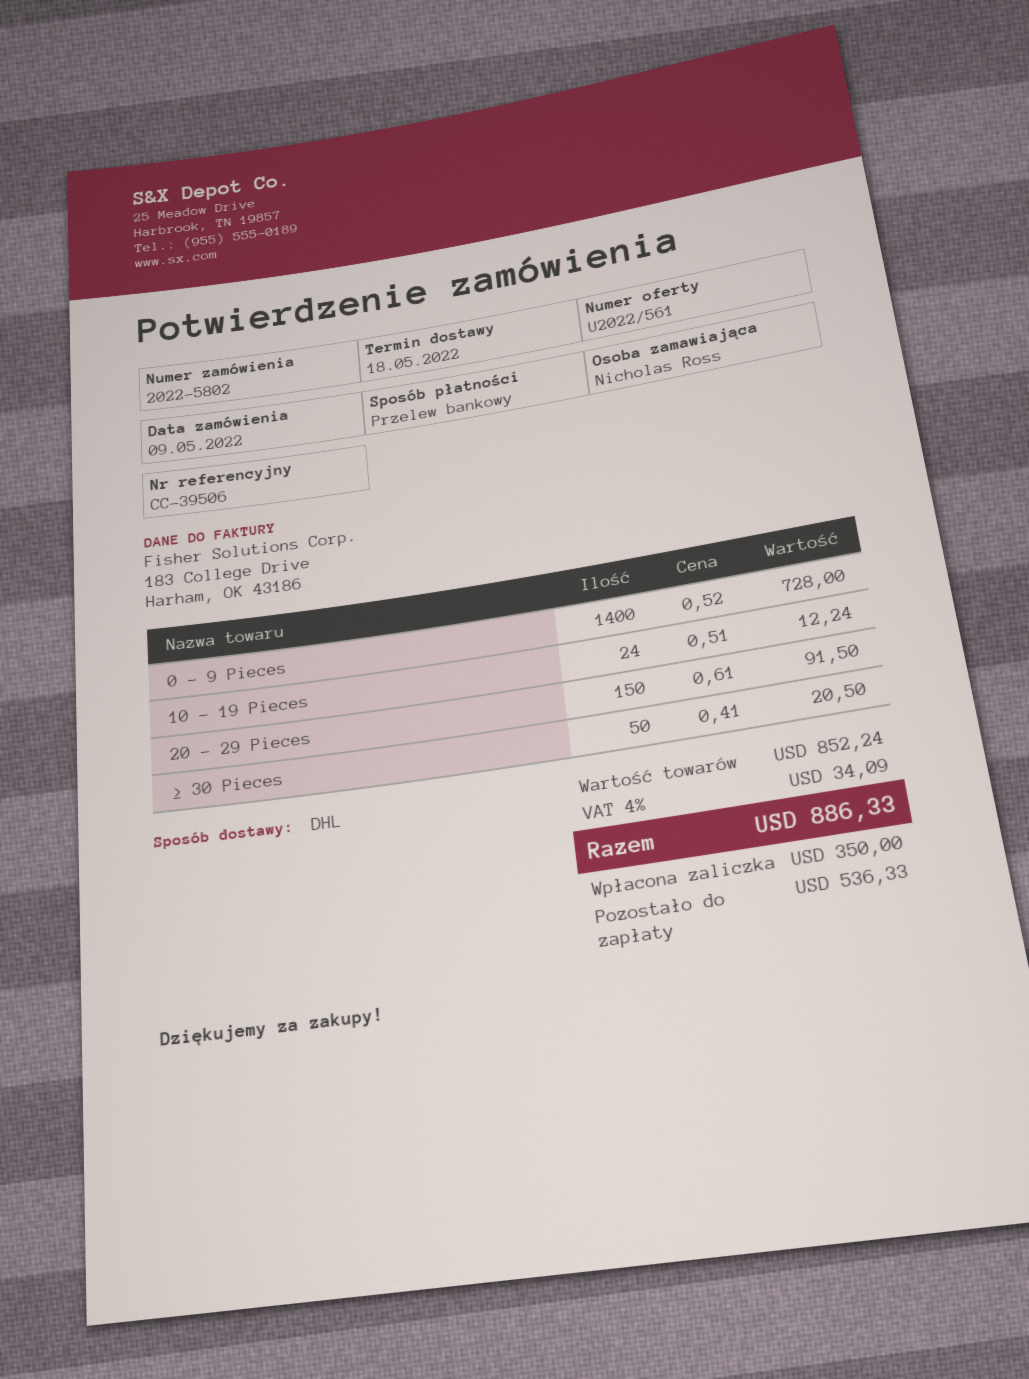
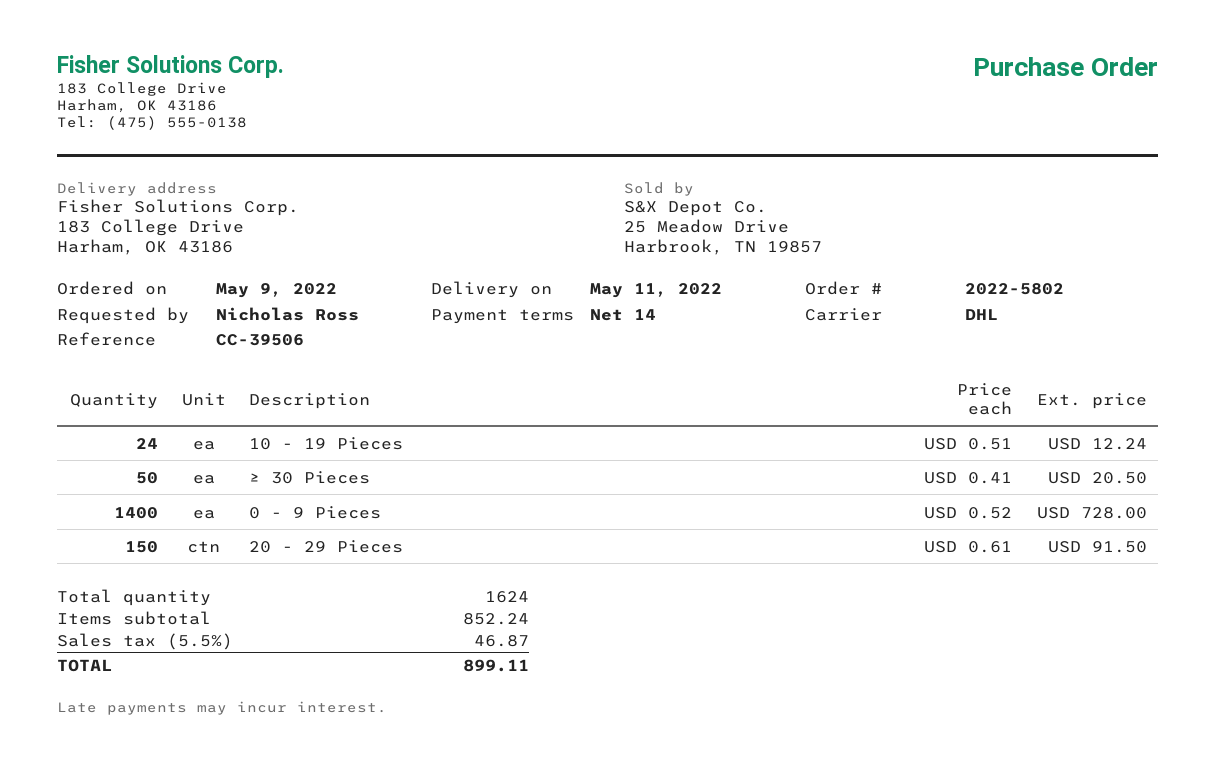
delivery date: 2022-05-18 -> 2022-05-11
tax: 4% = 34.09 -> 5.5% = 46.87
total: 886.33 -> 899.11

